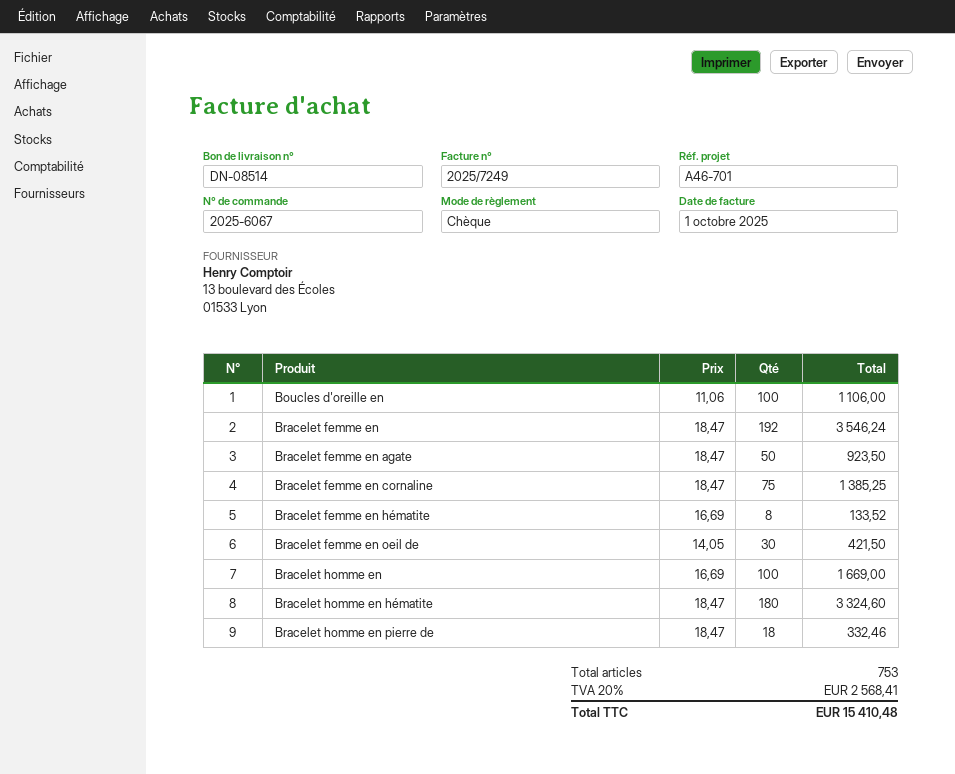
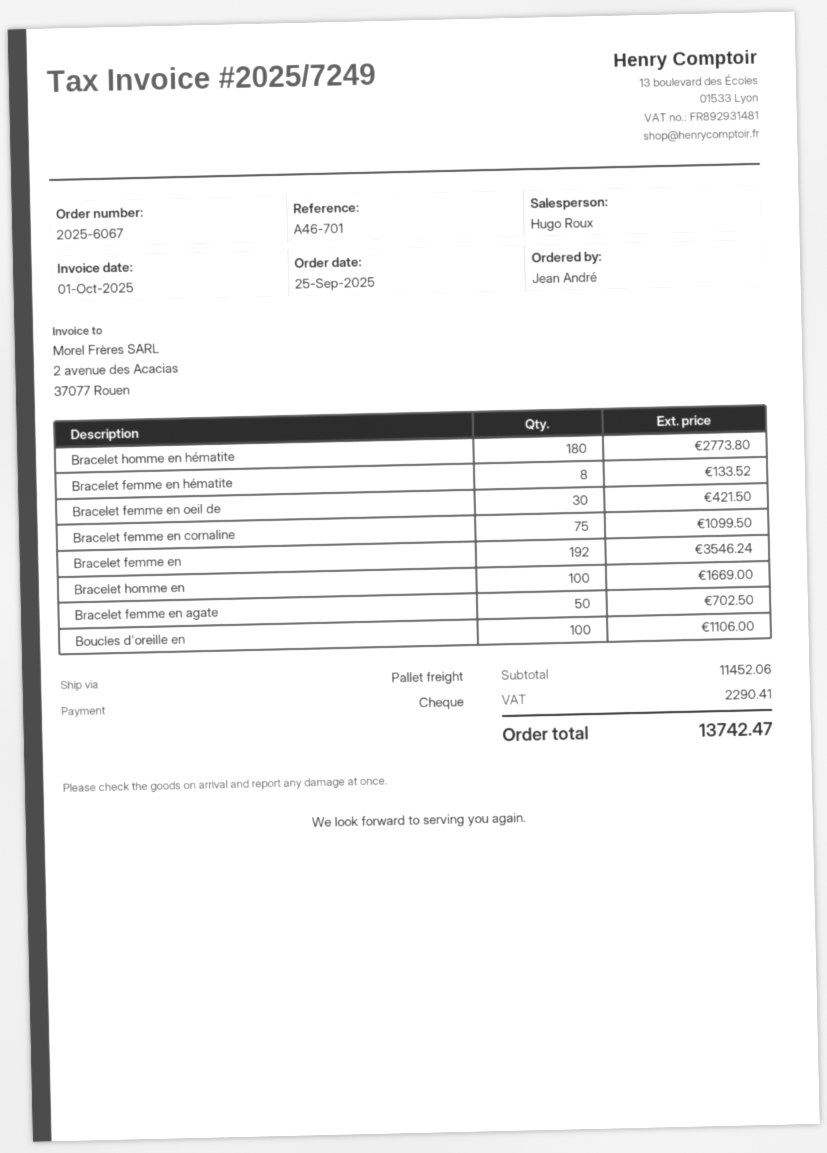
Bracelet femme en agate: 50 for 923.50 -> 50 for 702.50
Bracelet femme en cornaline: 75 for 1385.25 -> 75 for 1099.50
Bracelet homme en hématite: 180 for 3324.60 -> 180 for 2773.80
Bracelet homme en pierre de: 18 for 332.46 -> none
tax: 2568.41 -> 2290.41
total: 15410.48 -> 13742.47

